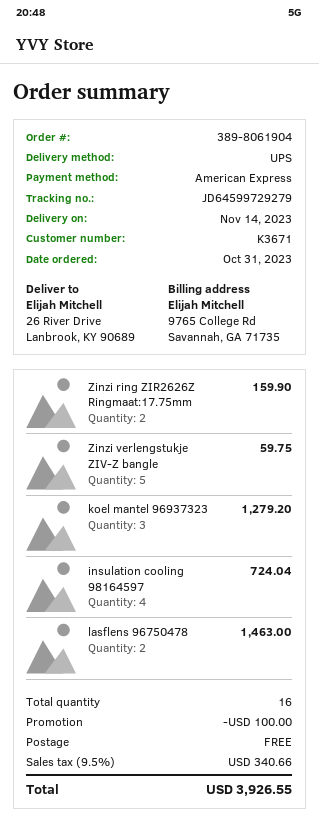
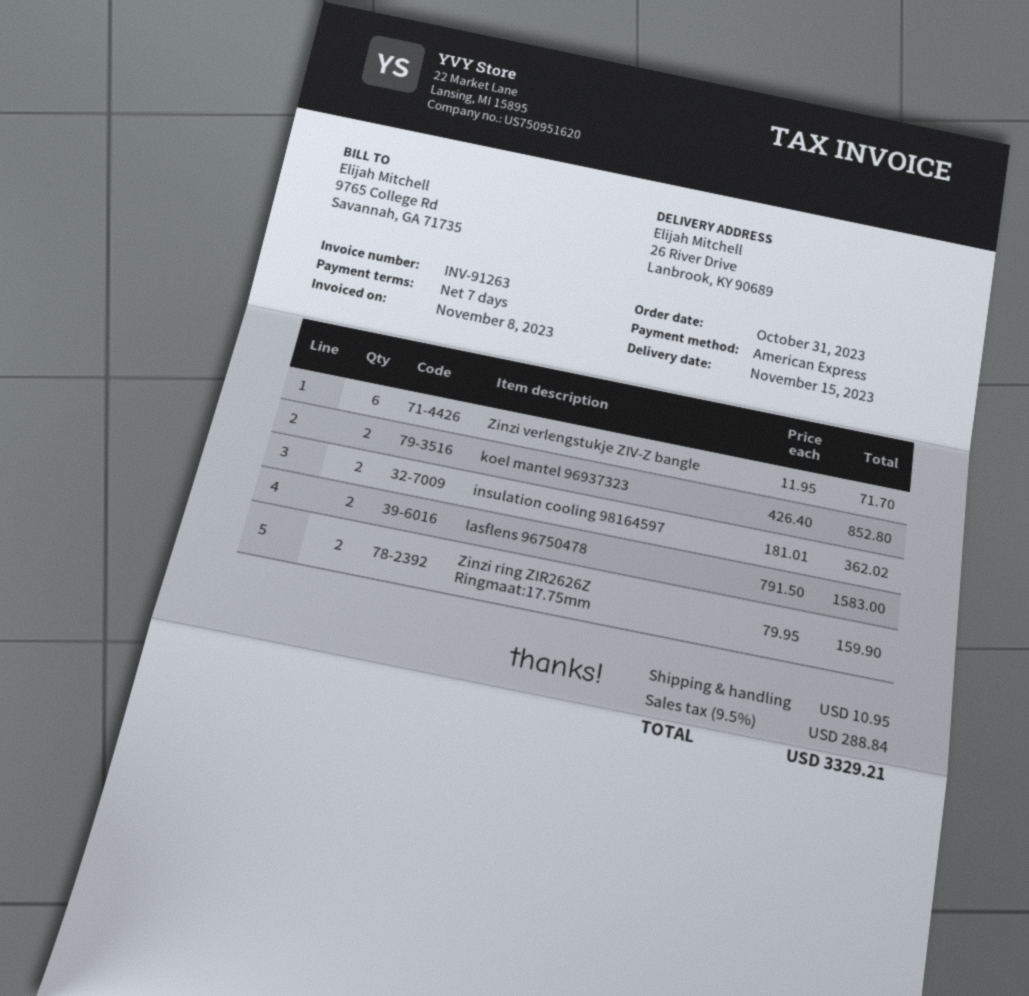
delivery date: 2023-11-14 -> 2023-11-15
Zinzi verlengstukje ZIV-Z bangle: 5 for 59.75 -> 6 for 71.70
koel mantel 96937323: 3 for 1279.20 -> 2 for 852.80
insulation cooling 98164597: 4 for 724.04 -> 2 for 362.02
lasflens 96750478: 2 for 1463.00 -> 2 for 1583.00
discount: 100.00 -> none
shipping: 0.00 -> 10.95
tax: 9.5% = 340.66 -> 9.5% = 288.84
total: 3926.55 -> 3329.21

